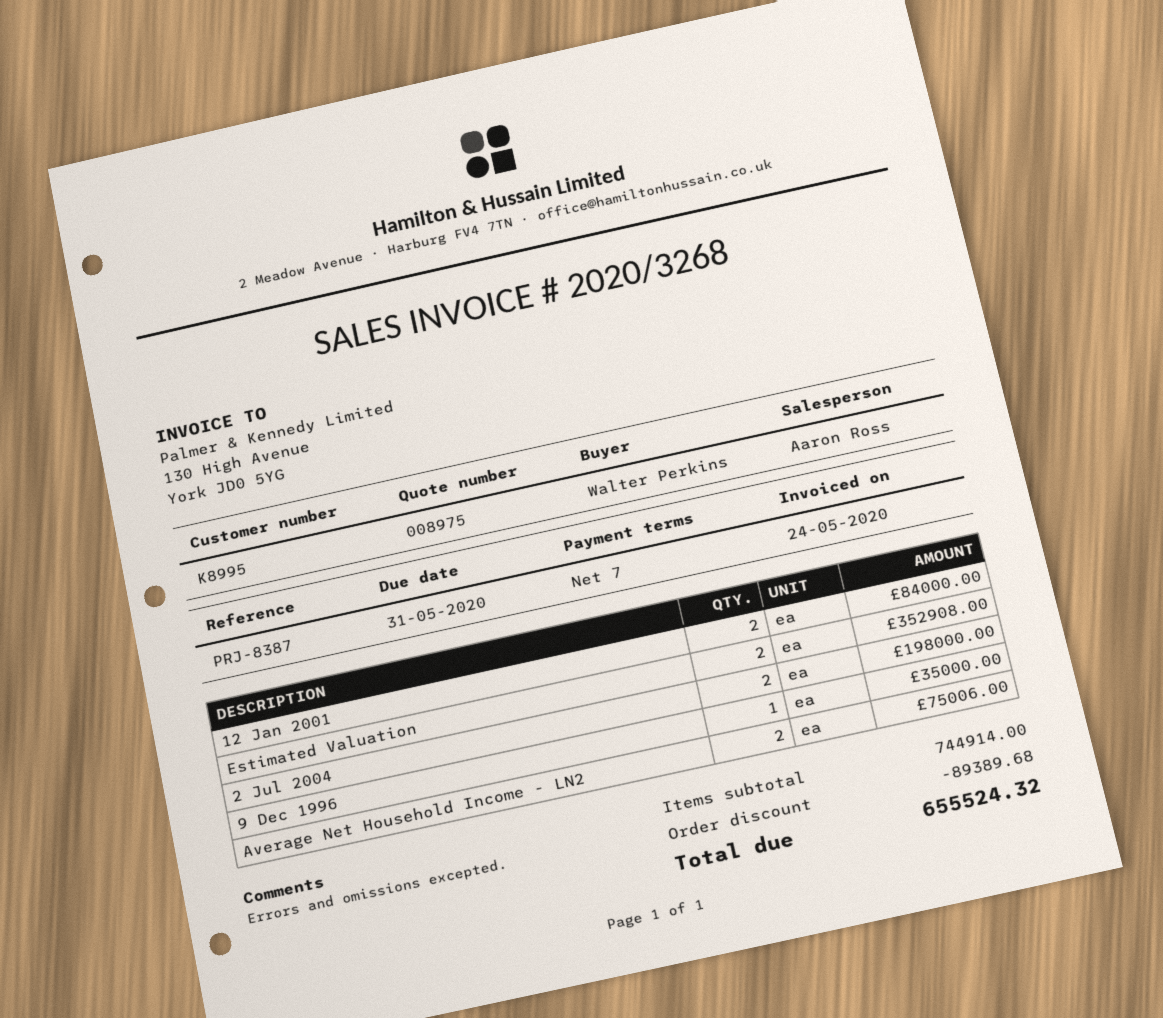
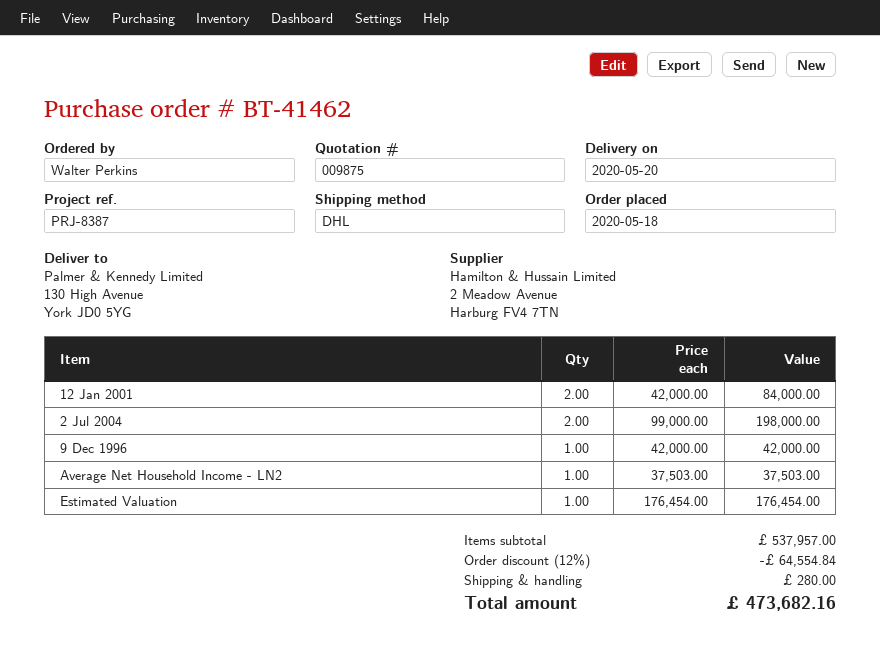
quote number: 008975 -> 009875
Estimated Valuation: 2 for 352908.00 -> 1 for 176454.00
9 Dec 1996: 1 for 35000.00 -> 1 for 42000.00
Average Net Household Income - LN2: 2 for 75006.00 -> 1 for 37503.00
subtotal: 744914.00 -> 537957.00
discount: 89389.68 -> 64554.84
shipping: none -> 280.00
total: 655524.32 -> 473682.16

